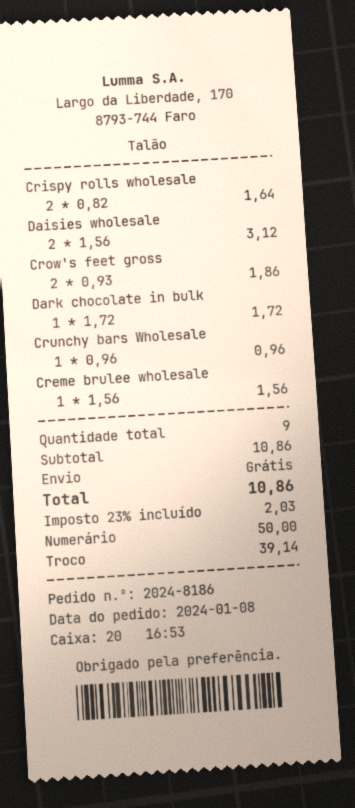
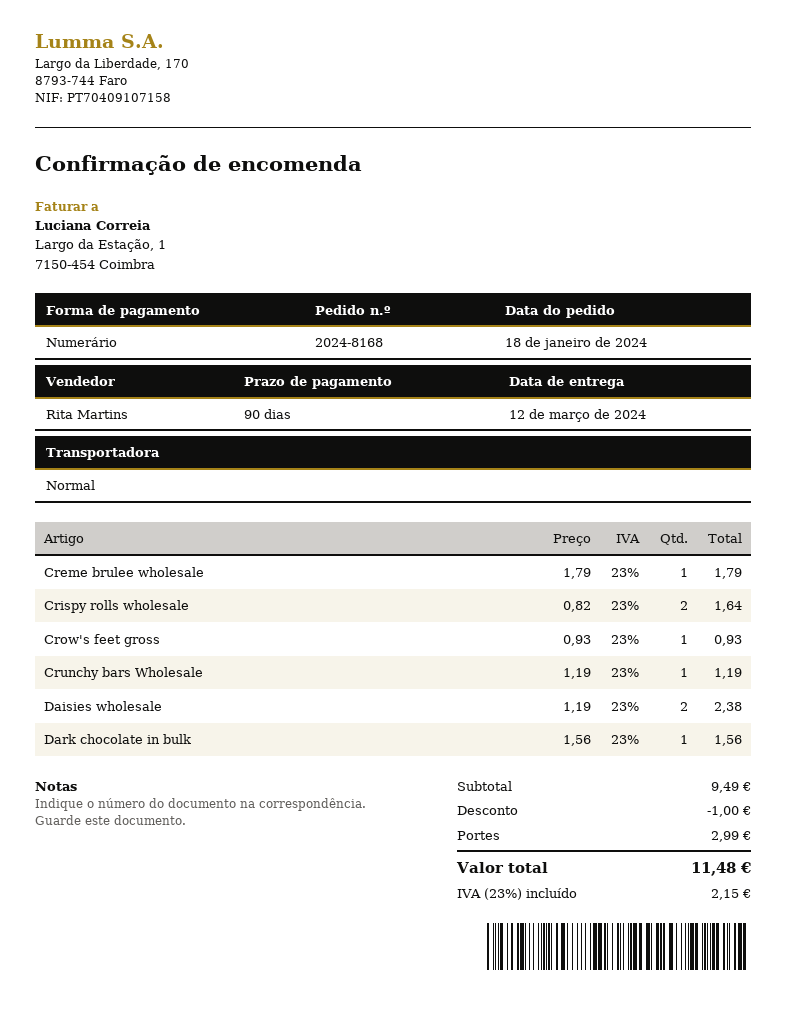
order number: 2024-8186 -> 2024-8168
order date: 2024-01-08 -> 2024-01-18
Daisies wholesale: 2 x 1.56 = 3.12 -> 2 x 1.19 = 2.38
Crow's feet gross: 2 x 0.93 = 1.86 -> 1 x 0.93 = 0.93
Dark chocolate in bulk: 1 x 1.72 = 1.72 -> 1 x 1.56 = 1.56
Crunchy bars Wholesale: 1 x 0.96 = 0.96 -> 1 x 1.19 = 1.19
Creme brulee wholesale: 1 x 1.56 = 1.56 -> 1 x 1.79 = 1.79
subtotal: 10.86 -> 9.49
discount: none -> 1.00
shipping: 0.00 -> 2.99
tax: 23% = 2.03 -> 23% = 2.15
total: 10.86 -> 11.48

